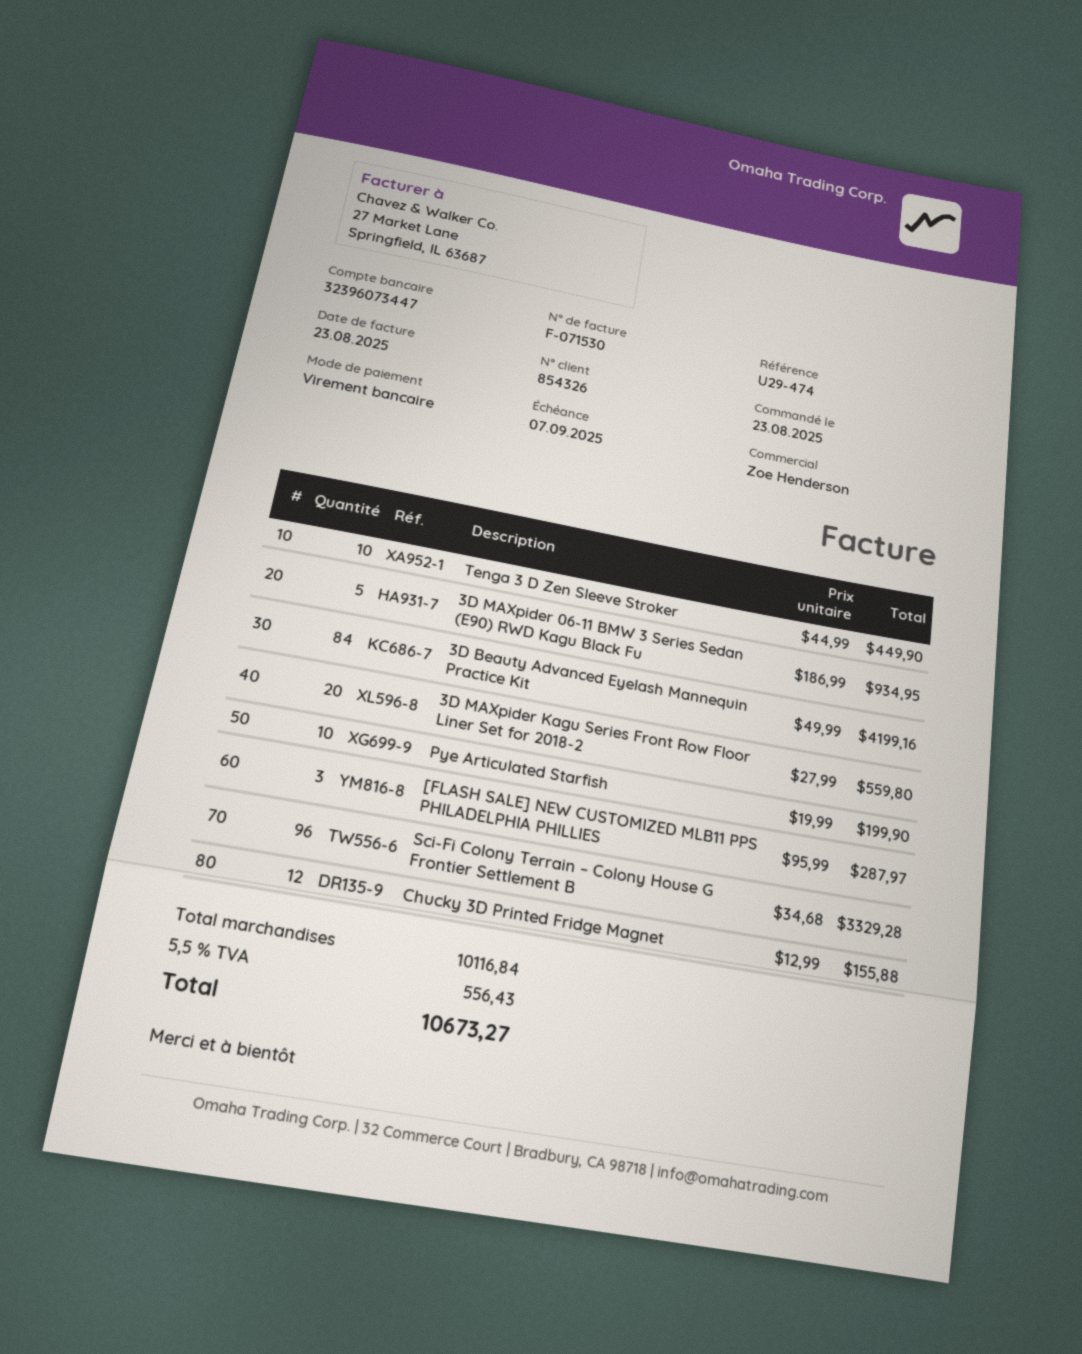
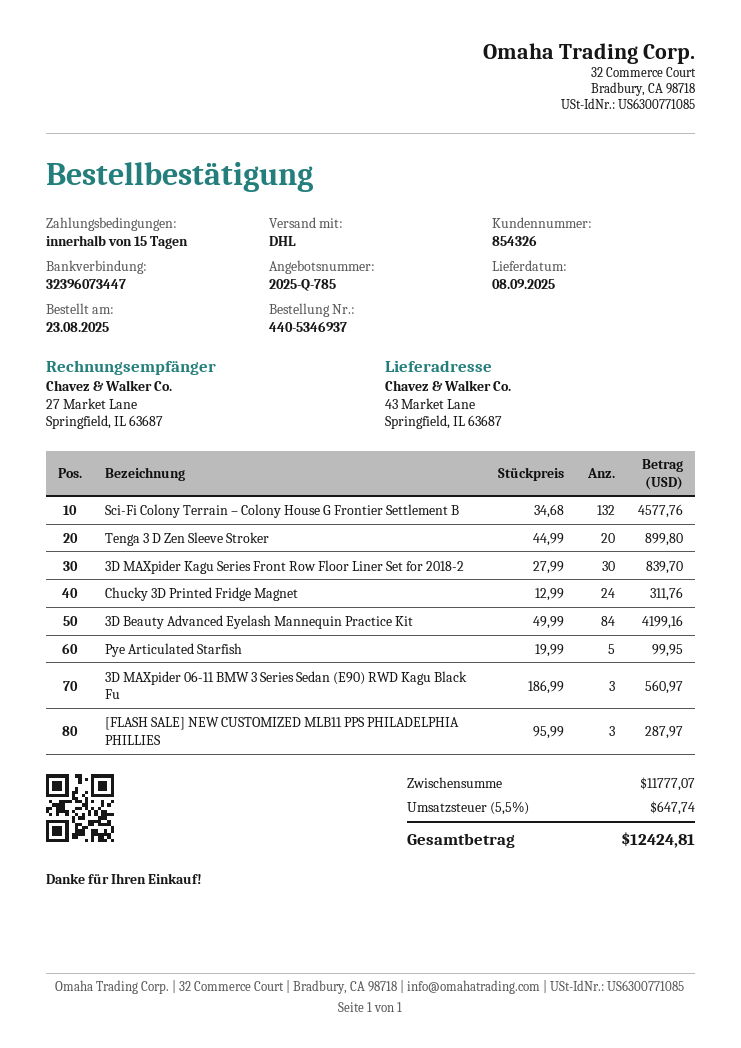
Tenga 3 D Zen Sleeve Stroker: 10 x 44.99 = 449.90 -> 20 x 44.99 = 899.80
3D MAXpider 06-11 BMW 3 Series Sedan (E90) RWD Kagu Black Fu: 5 x 186.99 = 934.95 -> 3 x 186.99 = 560.97
3D MAXpider Kagu Series Front Row Floor Liner Set for 2018-2: 20 x 27.99 = 559.80 -> 30 x 27.99 = 839.70
Pye Articulated Starfish: 10 x 19.99 = 199.90 -> 5 x 19.99 = 99.95
Sci-Fi Colony Terrain – Colony House G Frontier Settlement B: 96 x 34.68 = 3329.28 -> 132 x 34.68 = 4577.76
Chucky 3D Printed Fridge Magnet: 12 x 12.99 = 155.88 -> 24 x 12.99 = 311.76
subtotal: 10116.84 -> 11777.07
tax: 5.5% = 556.43 -> 5.5% = 647.74
total: 10673.27 -> 12424.81

